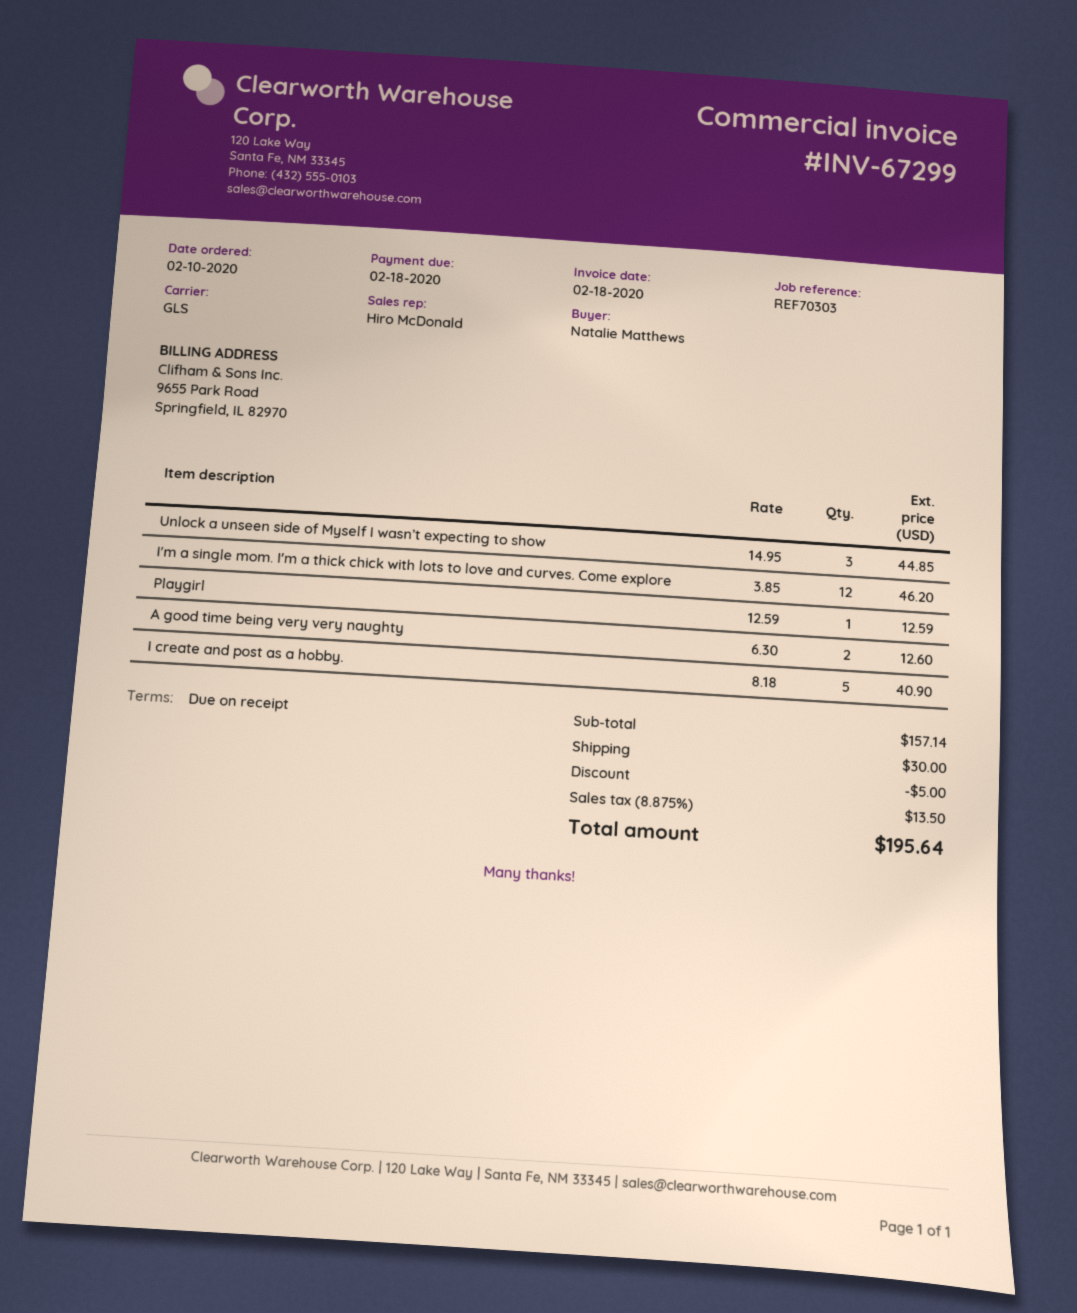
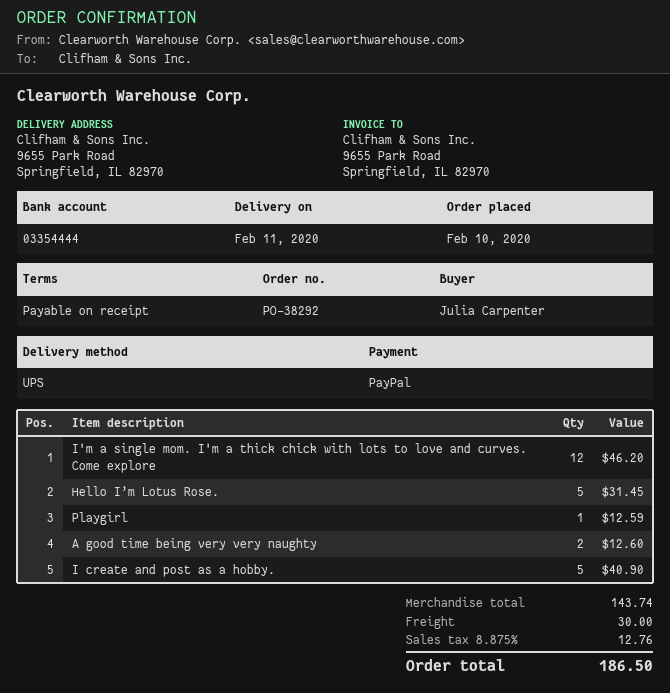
ordered by: Natalie Matthews -> Julia Carpenter
shipping method: GLS -> UPS
Unlock a unseen side of Myself I wasn’t expecting to show: 3 for 44.85 -> none
Hello I’m Lotus Rose.: none -> 5 for 31.45
subtotal: 157.14 -> 143.74
discount: 5.00 -> none
tax: 8.875% = 13.50 -> 8.875% = 12.76
total: 195.64 -> 186.50

